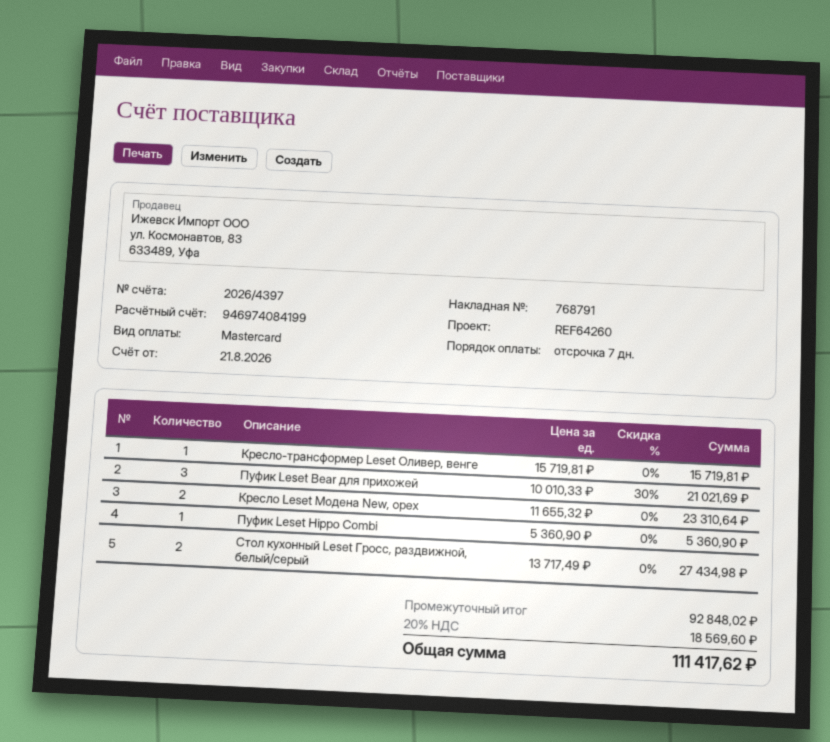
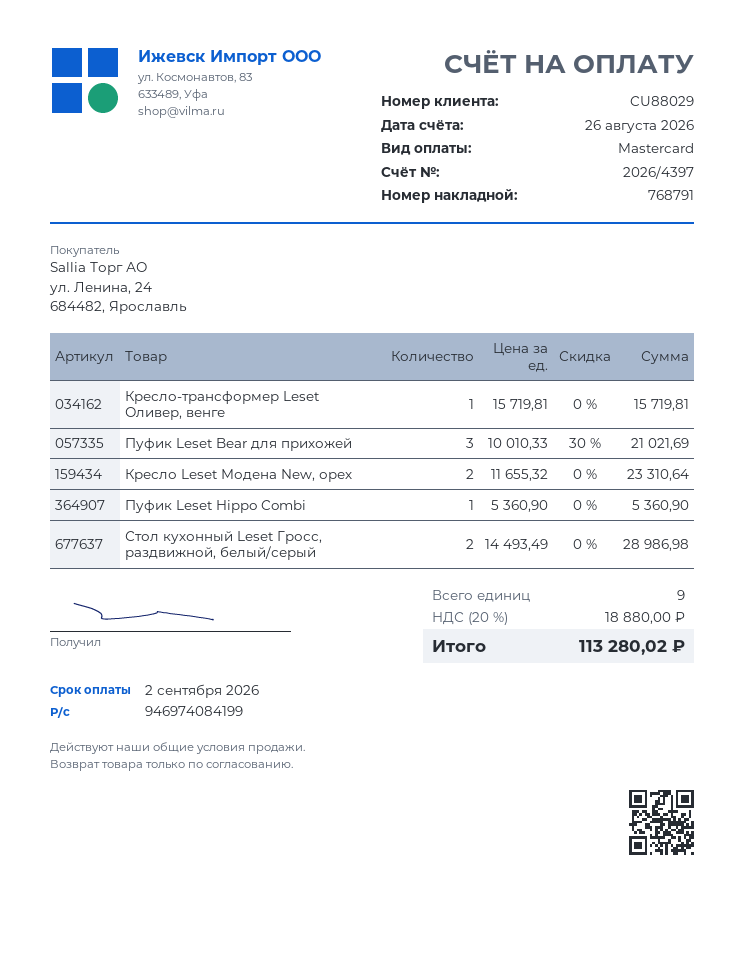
invoice date: 2026-08-21 -> 2026-08-26
Стол кухонный Leset Гросс, раздвижной, белый/серый: 2 x 13717.49 = 27434.98 -> 2 x 14493.49 = 28986.98
tax: 20% = 18569.60 -> 20% = 18880.00
total: 111417.62 -> 113280.02

